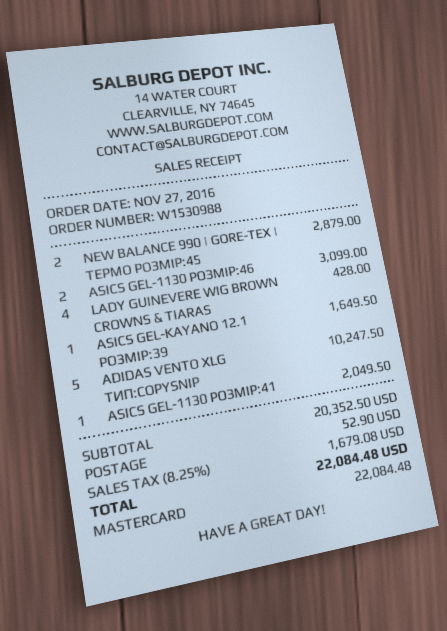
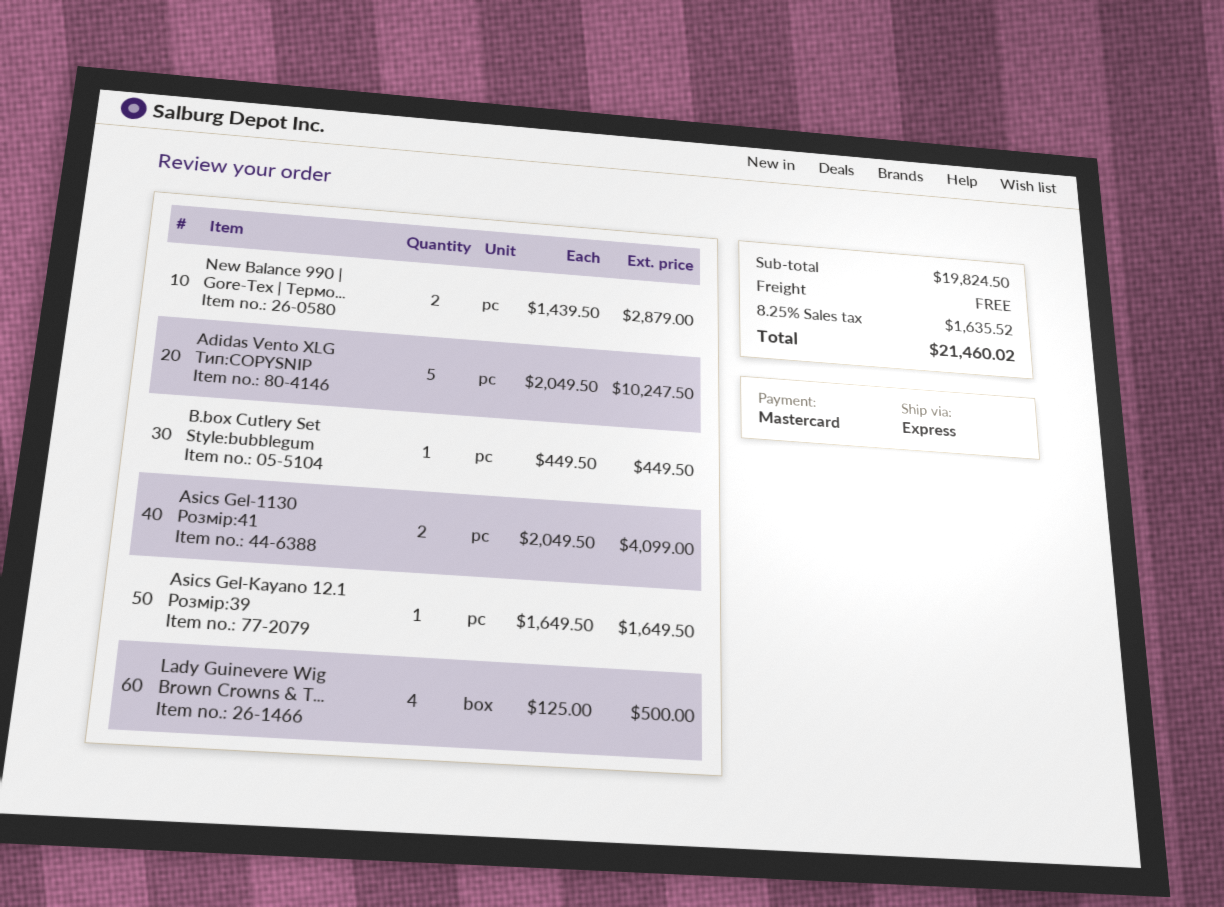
ASICS GEL-1130 РОЗМІР:46: 2 for 3099.00 -> none
LADY GUINEVERE WIG BROWN CROWNS & TIARAS: 4 for 428.00 -> 4 for 500.00
ASICS GEL-1130 РОЗМІР:41: 1 for 2049.50 -> 2 for 4099.00
B.box Cutlery Set Style:bubblegum: none -> 1 for 449.50
subtotal: 20352.50 -> 19824.50
shipping: 52.90 -> 0.00
tax: 8.25% = 1679.08 -> 8.25% = 1635.52
total: 22084.48 -> 21460.02

